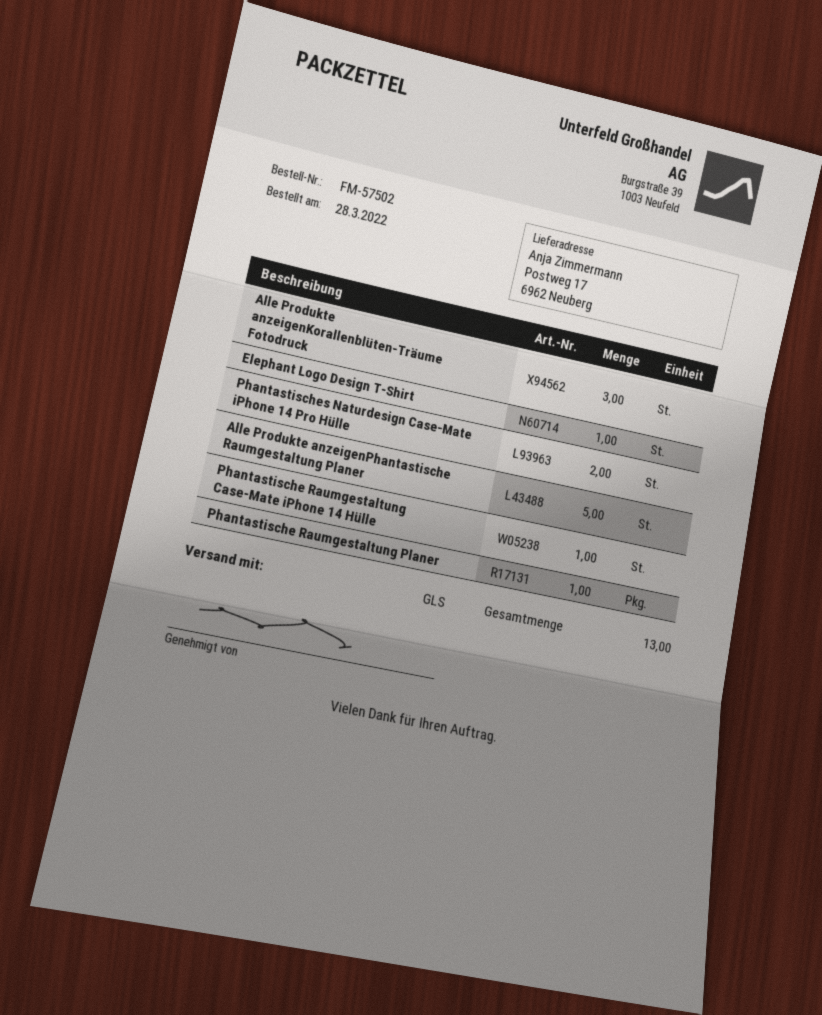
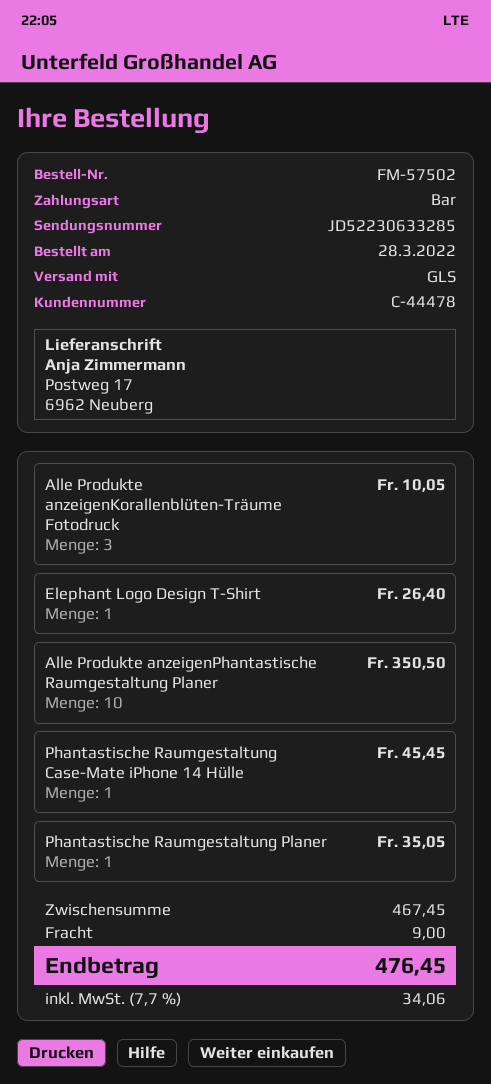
Phantastisches Naturdesign Case-Mate iPhone 14 Pro Hülle: 2 -> none
Alle Produkte anzeigenPhantastische Raumgestaltung Planer: 5 -> 10

